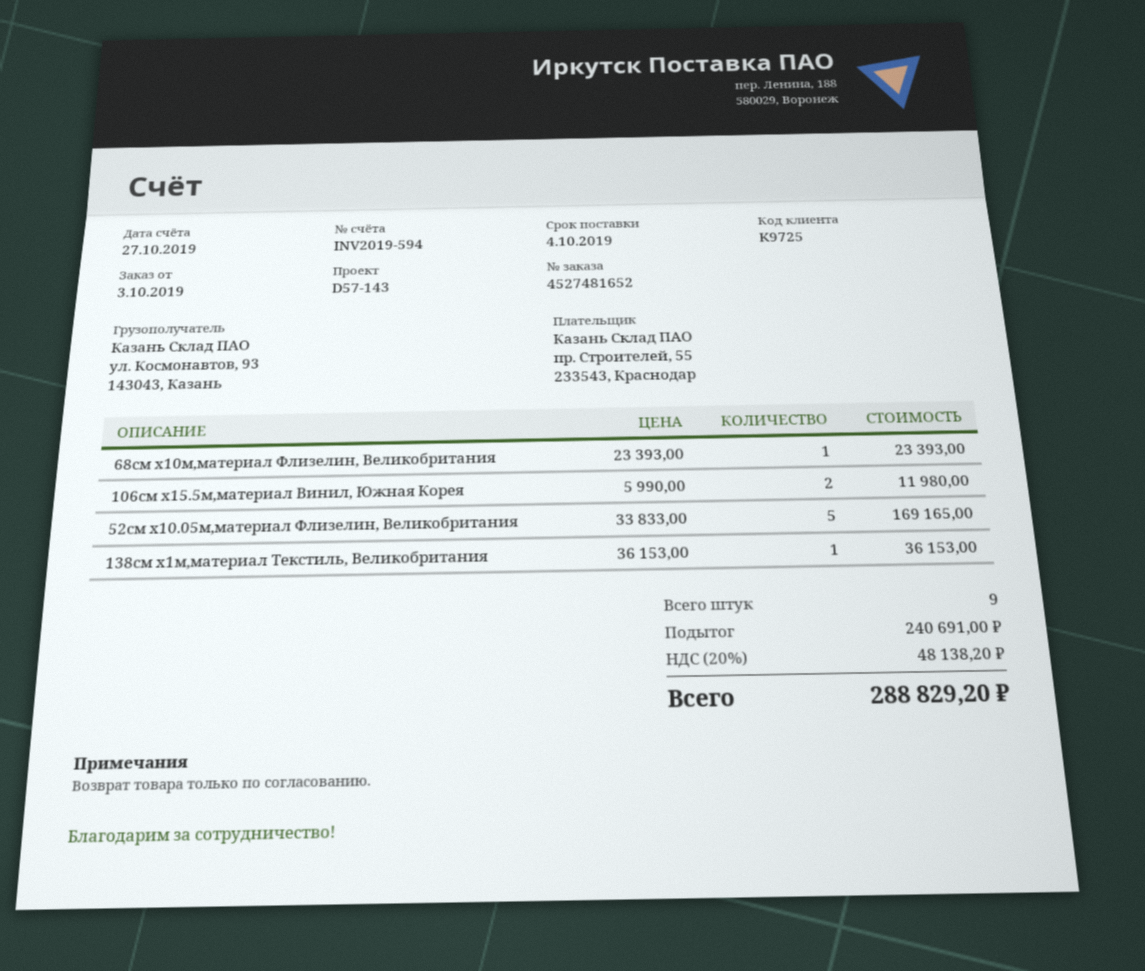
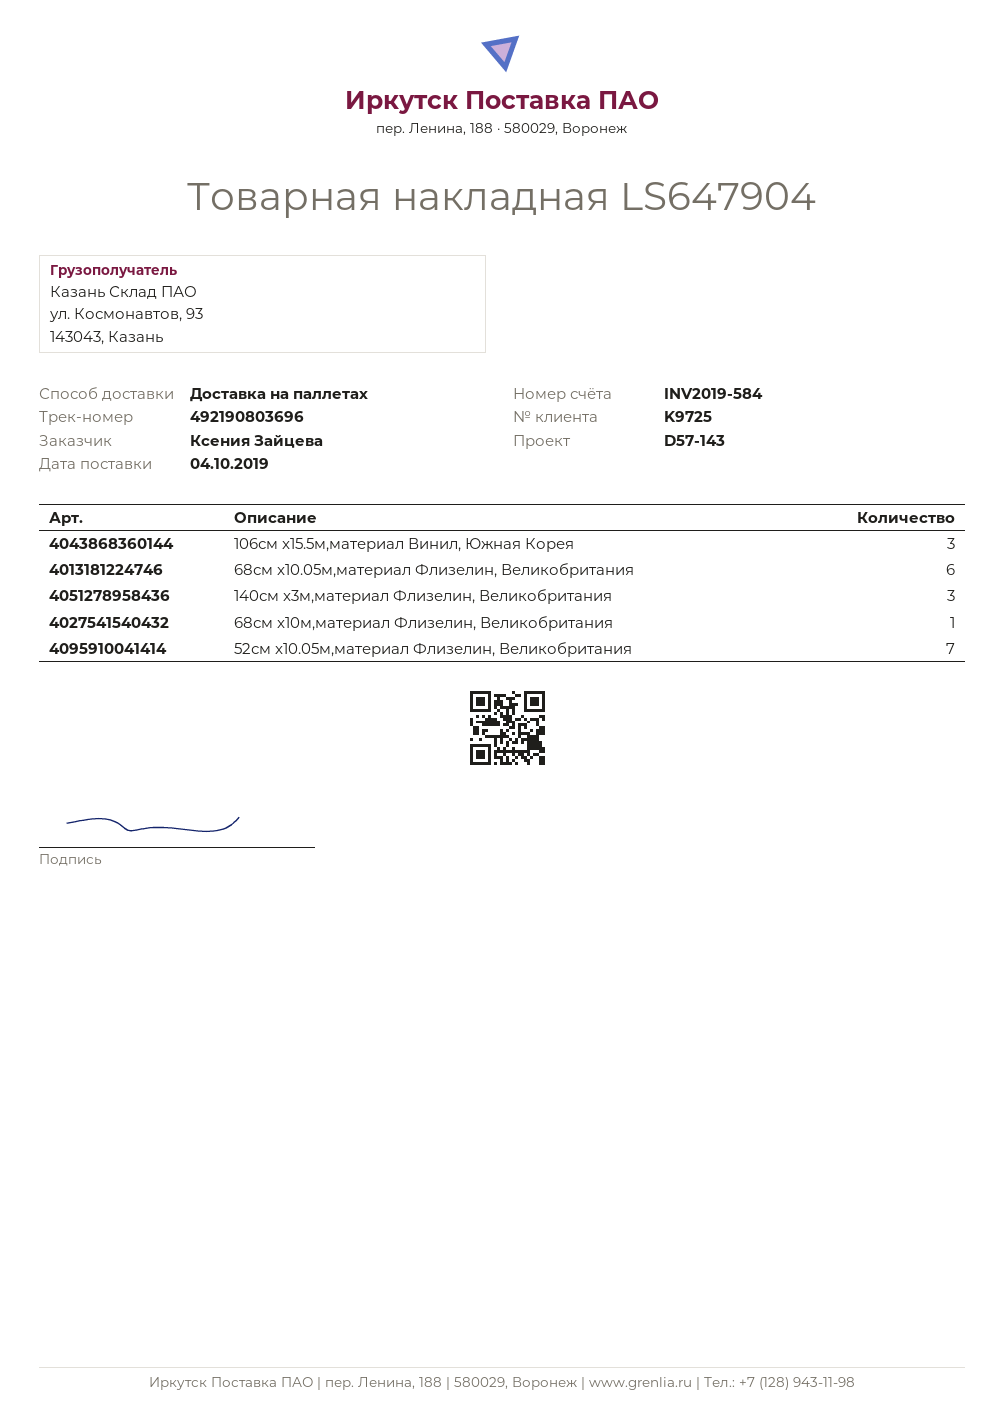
invoice number: INV2019-594 -> INV2019-584
106см x15.5м,материал Винил, Южная Корея: 2 -> 3
52см x10.05м,материал Флизелин, Великобритания: 5 -> 7
138см x1м,материал Текстиль, Великобритания: 1 -> none
68см x10.05м,материал Флизелин, Великобритания: none -> 6
140см x3м,материал Флизелин, Великобритания: none -> 3

